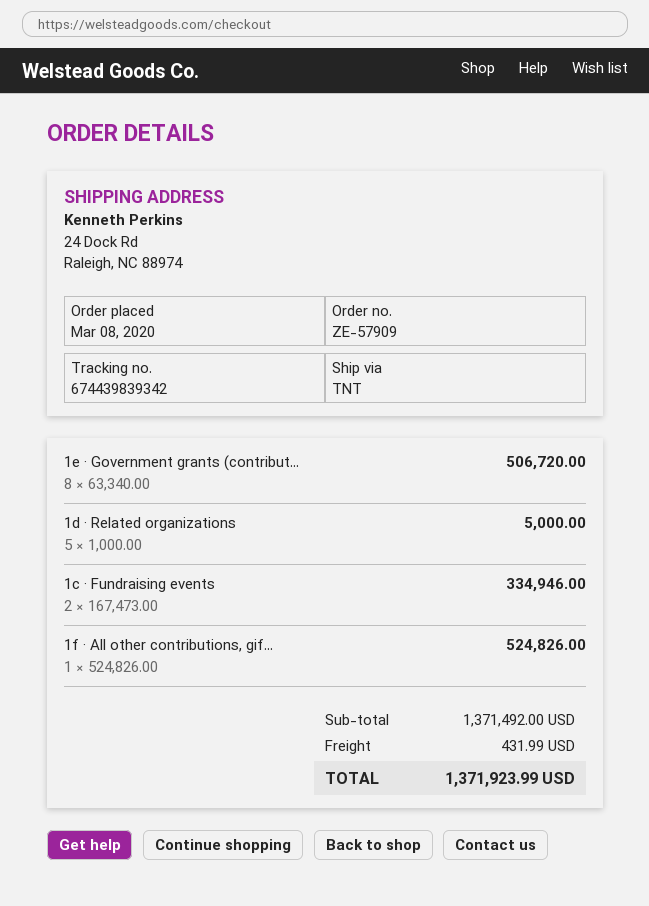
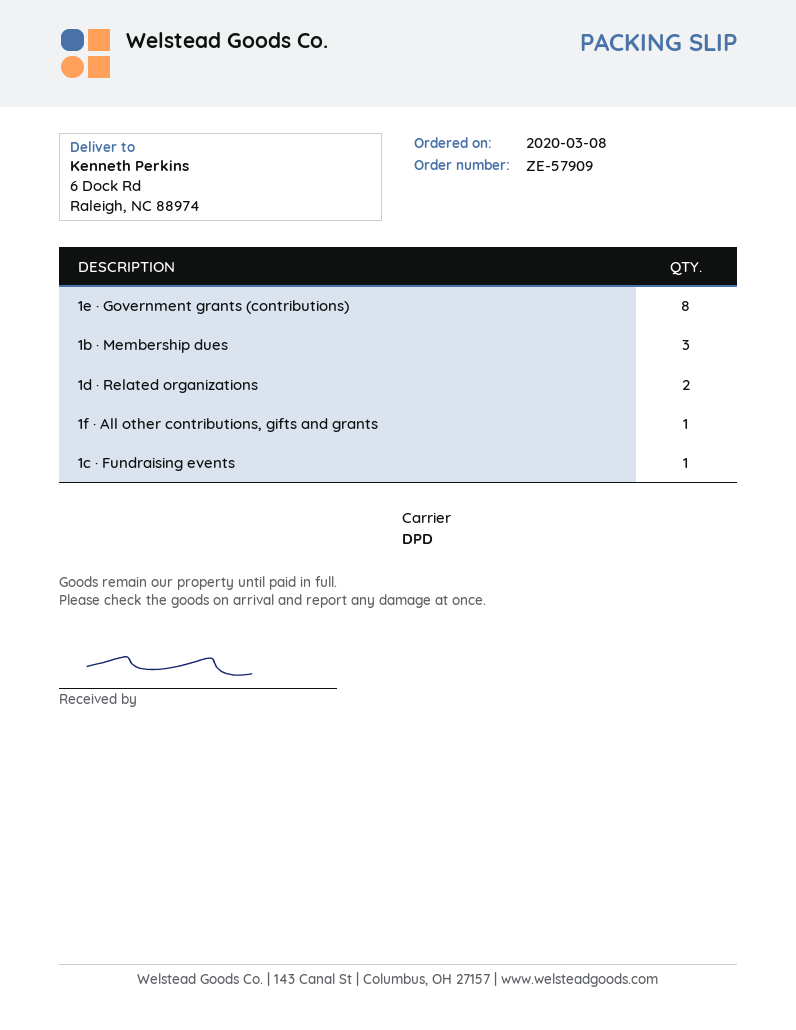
shipping method: TNT -> DPD
ship to: 24 Dock Rd, Raleigh, NC 88974 -> 6 Dock Rd, Raleigh, NC 88974
1d · Related organizations: 5 -> 2
1c · Fundraising events: 2 -> 1
1b · Membership dues: none -> 3

